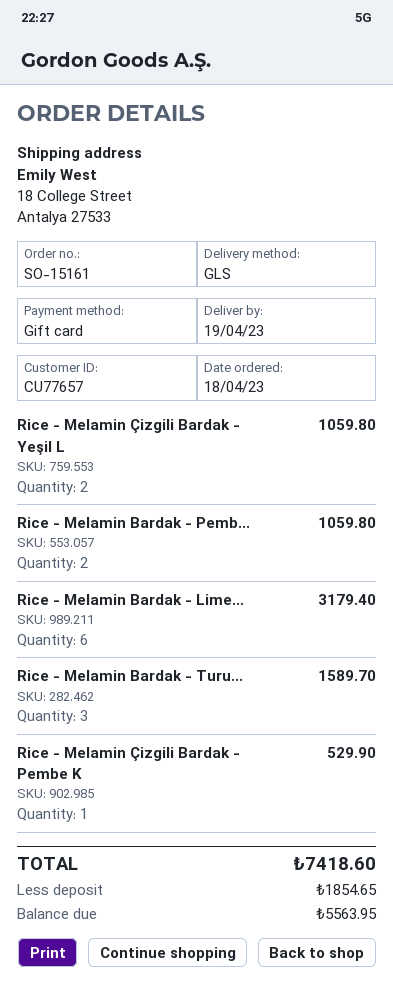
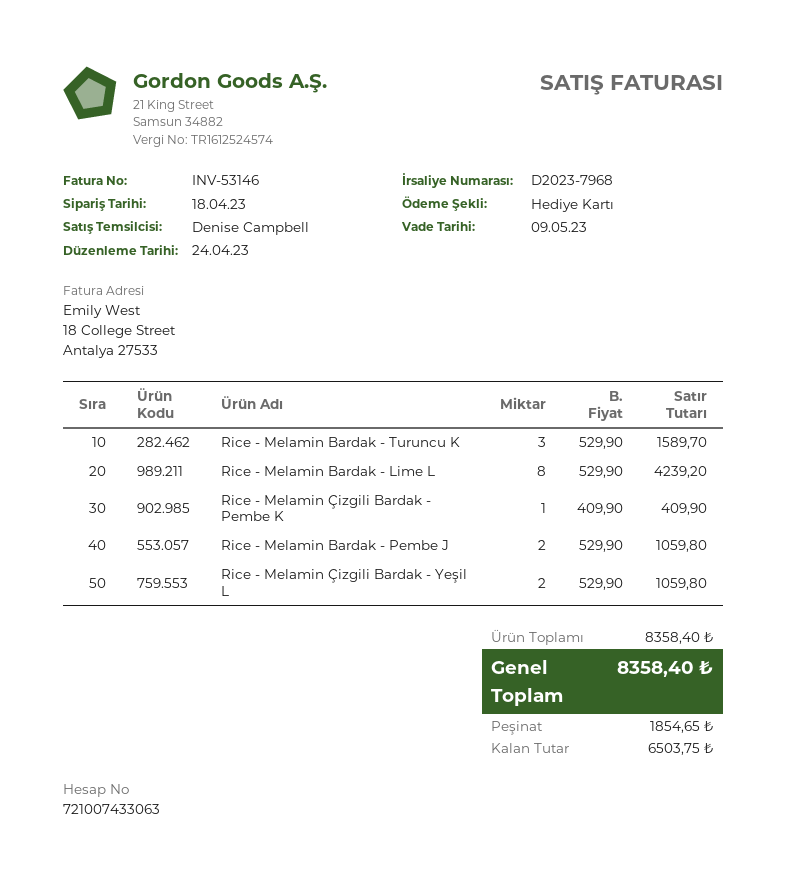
Rice - Melamin Bardak - Lime...: 6 for 3179.40 -> 8 for 4239.20
Rice - Melamin Çizgili Bardak - Pembe K: 1 for 529.90 -> 1 for 409.90
total: 7418.60 -> 8358.40
balance: 5563.95 -> 6503.75

